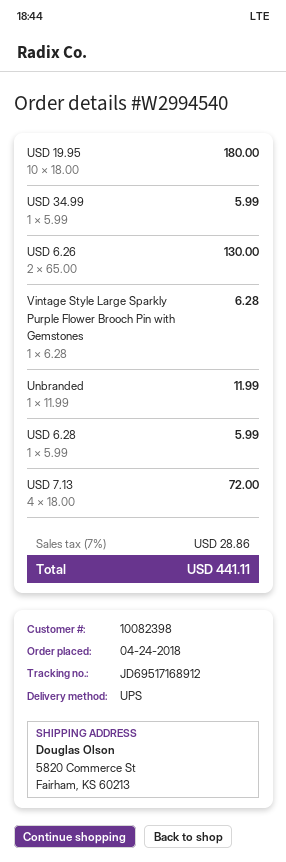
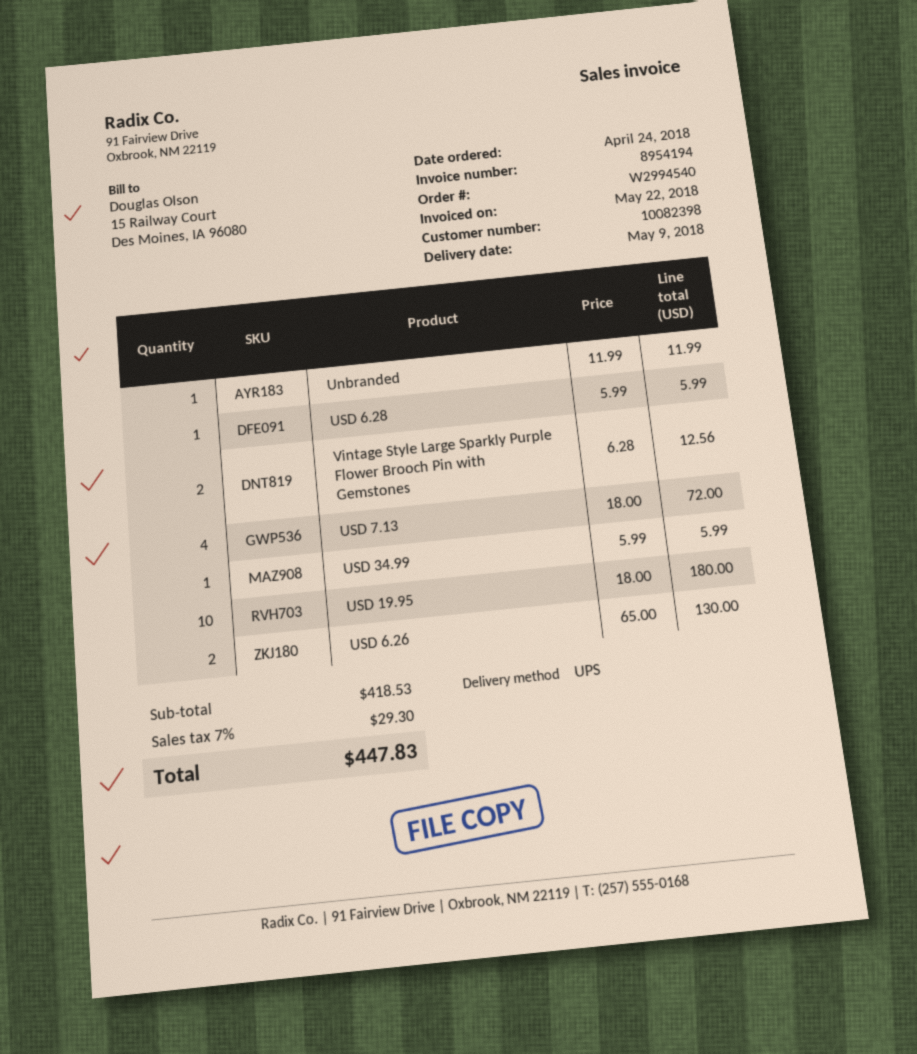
Vintage Style Large Sparkly Purple Flower Brooch Pin with Gemstones: 1 x 6.28 = 6.28 -> 2 x 6.28 = 12.56
tax: 7% = 28.86 -> 7% = 29.30
total: 441.11 -> 447.83

